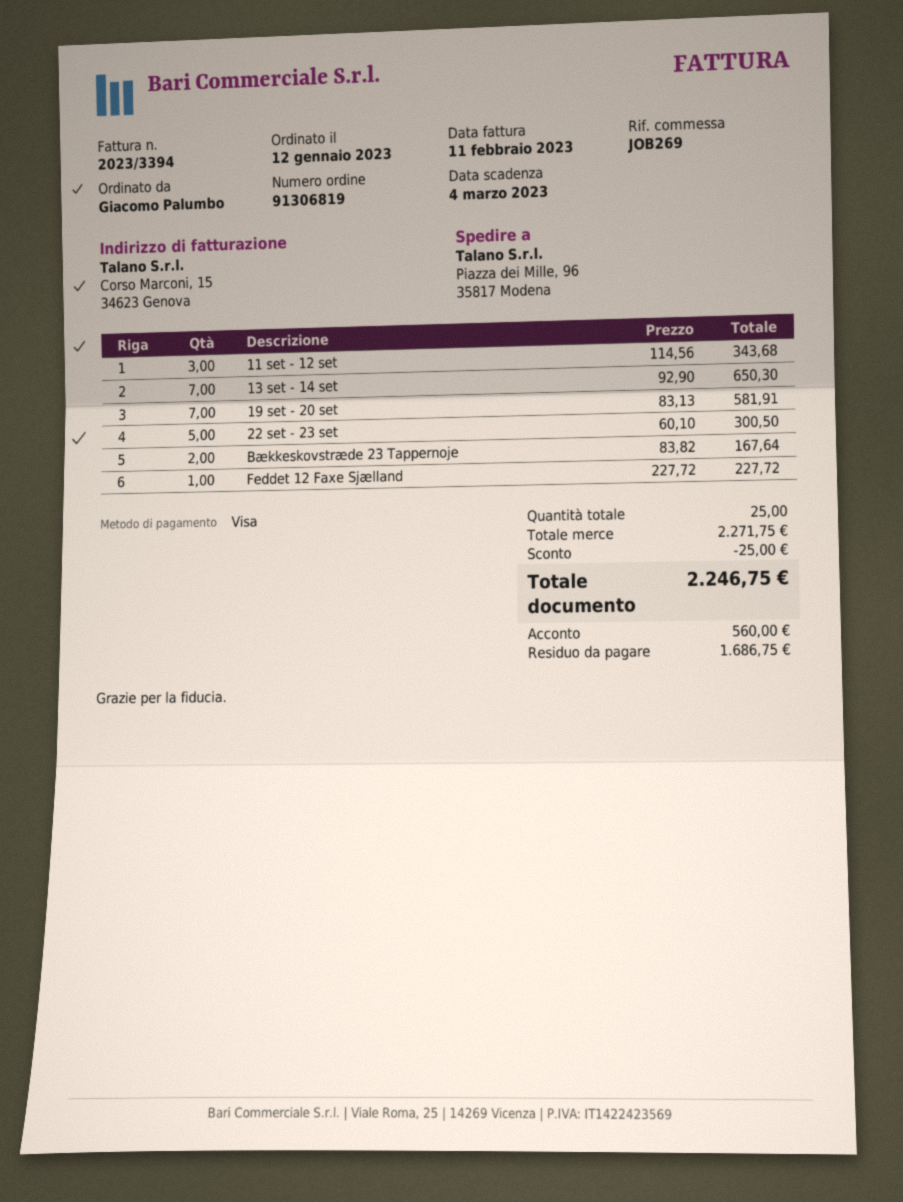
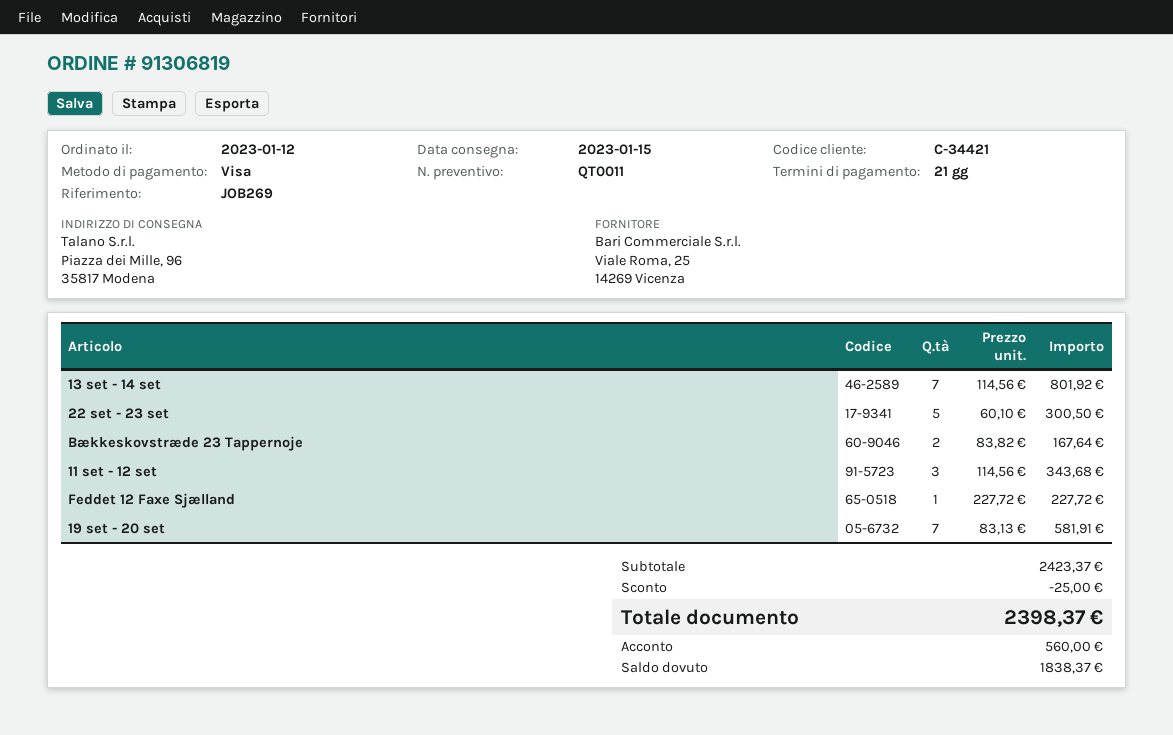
13 set - 14 set: 7 x 92.90 = 650.30 -> 7 x 114.56 = 801.92
subtotal: 2271.75 -> 2423.37
total: 2246.75 -> 2398.37
balance: 1686.75 -> 1838.37

